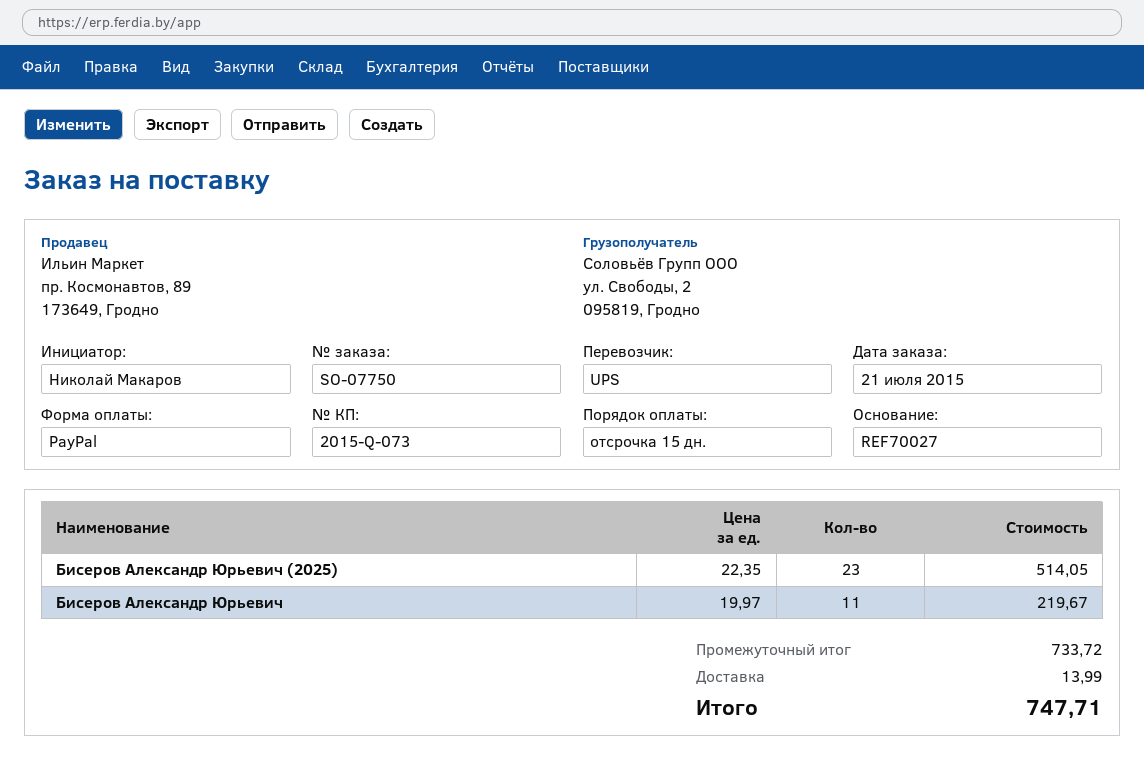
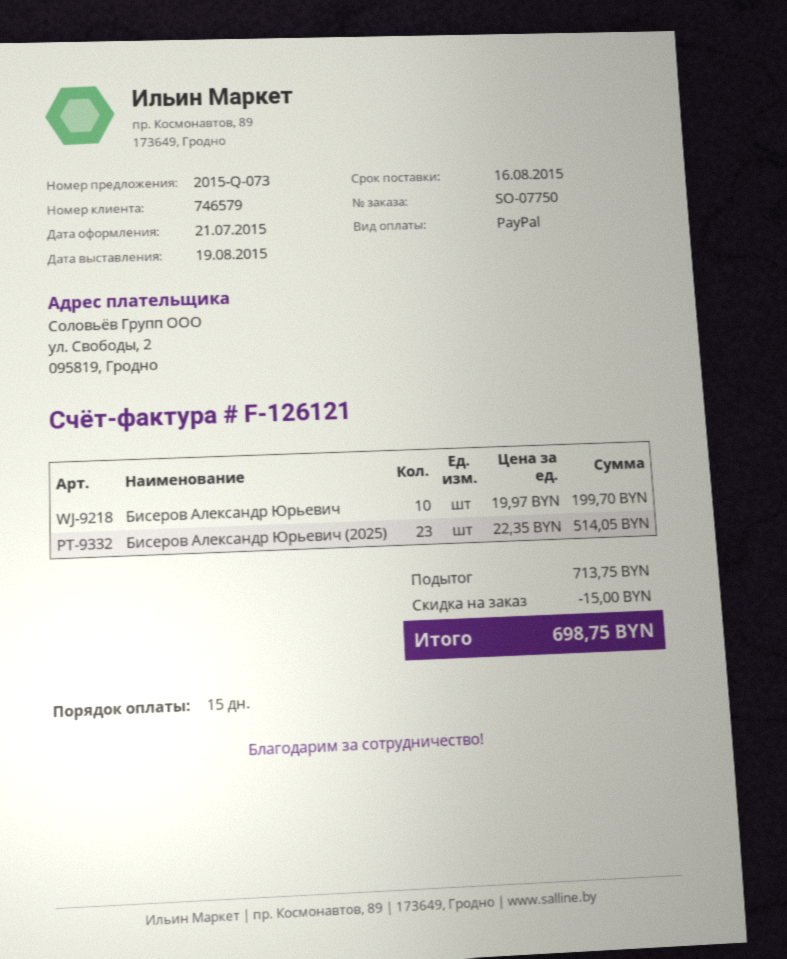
Бисеров Александр Юрьевич: 11 x 19.97 = 219.67 -> 10 x 19.97 = 199.70
subtotal: 733.72 -> 713.75
discount: none -> 15.00
shipping: 13.99 -> none
total: 747.71 -> 698.75

